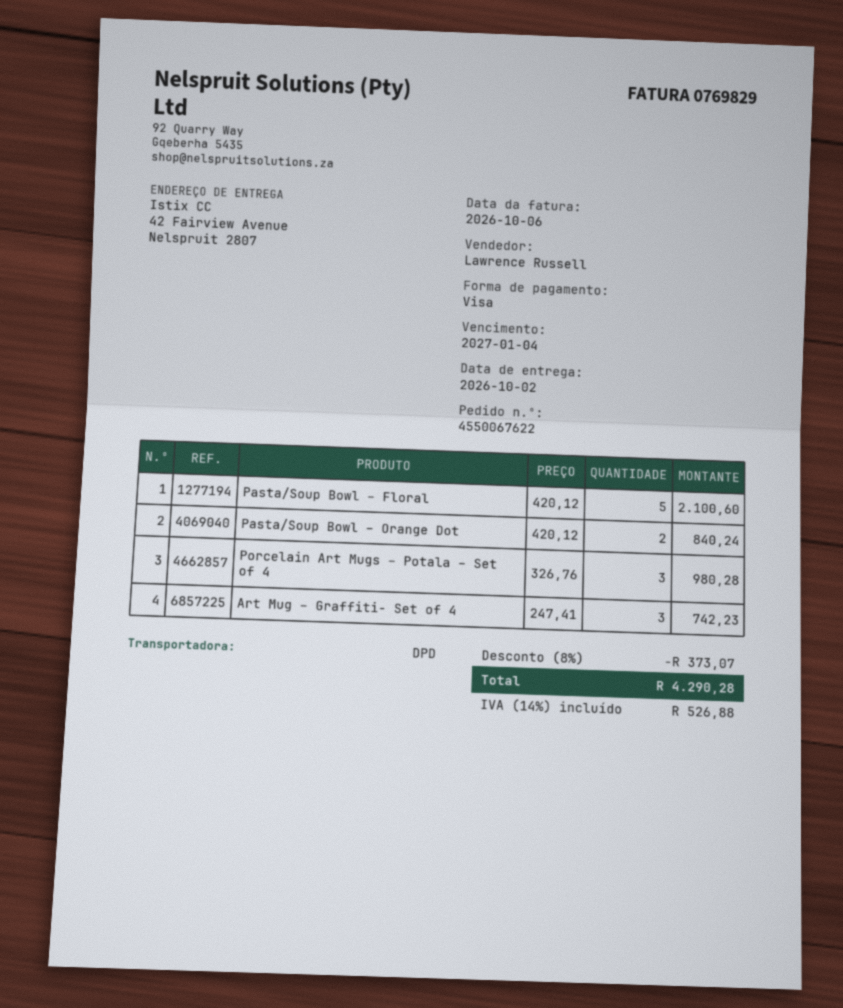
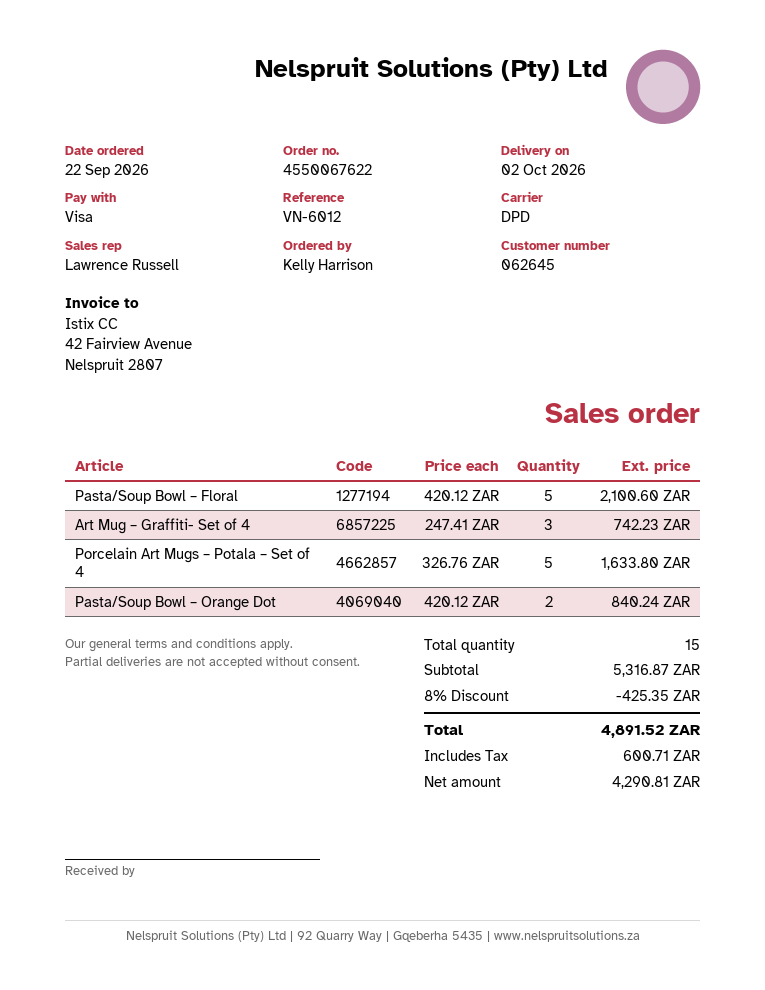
Porcelain Art Mugs – Potala – Set of 4: 3 x 326.76 = 980.28 -> 5 x 326.76 = 1633.80
discount: 8% = 373.07 -> 8% = 425.35
tax: 526.88 -> 600.71
total: 4290.28 -> 4891.52

